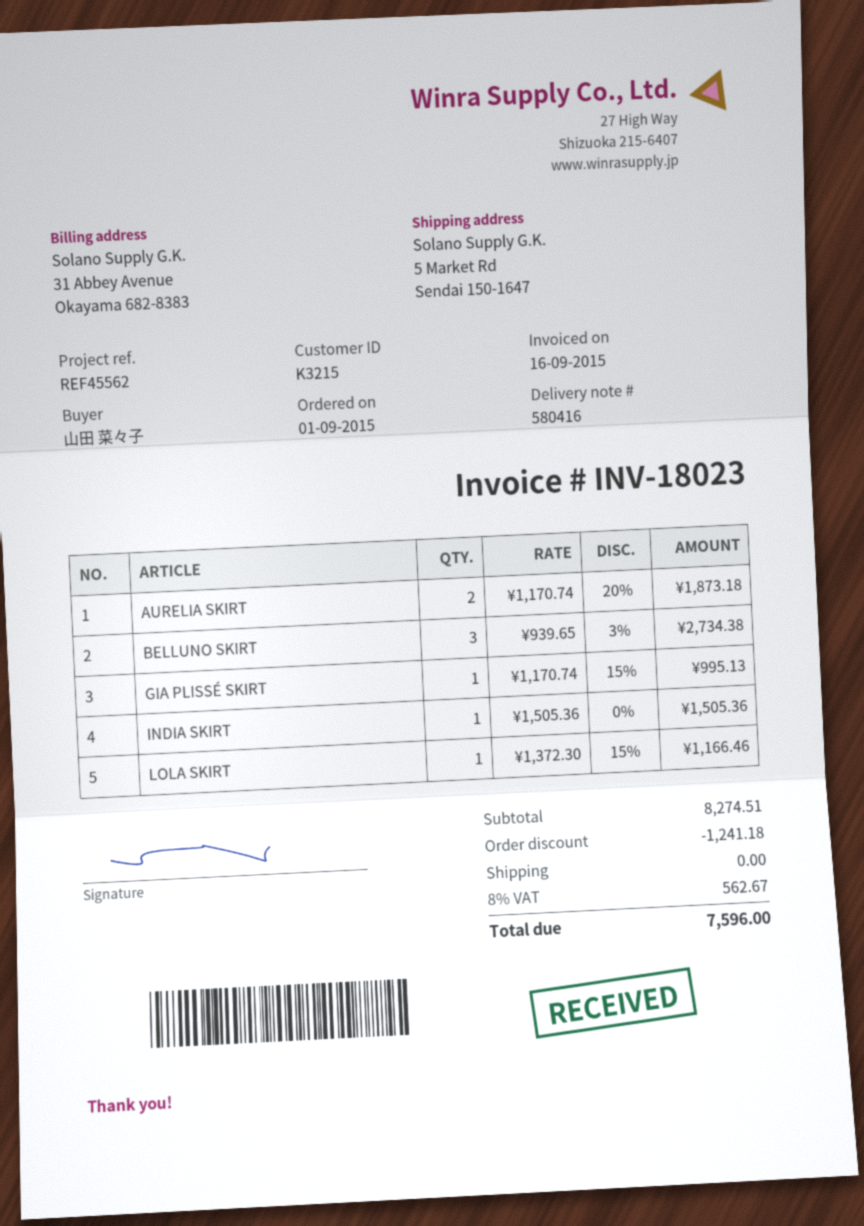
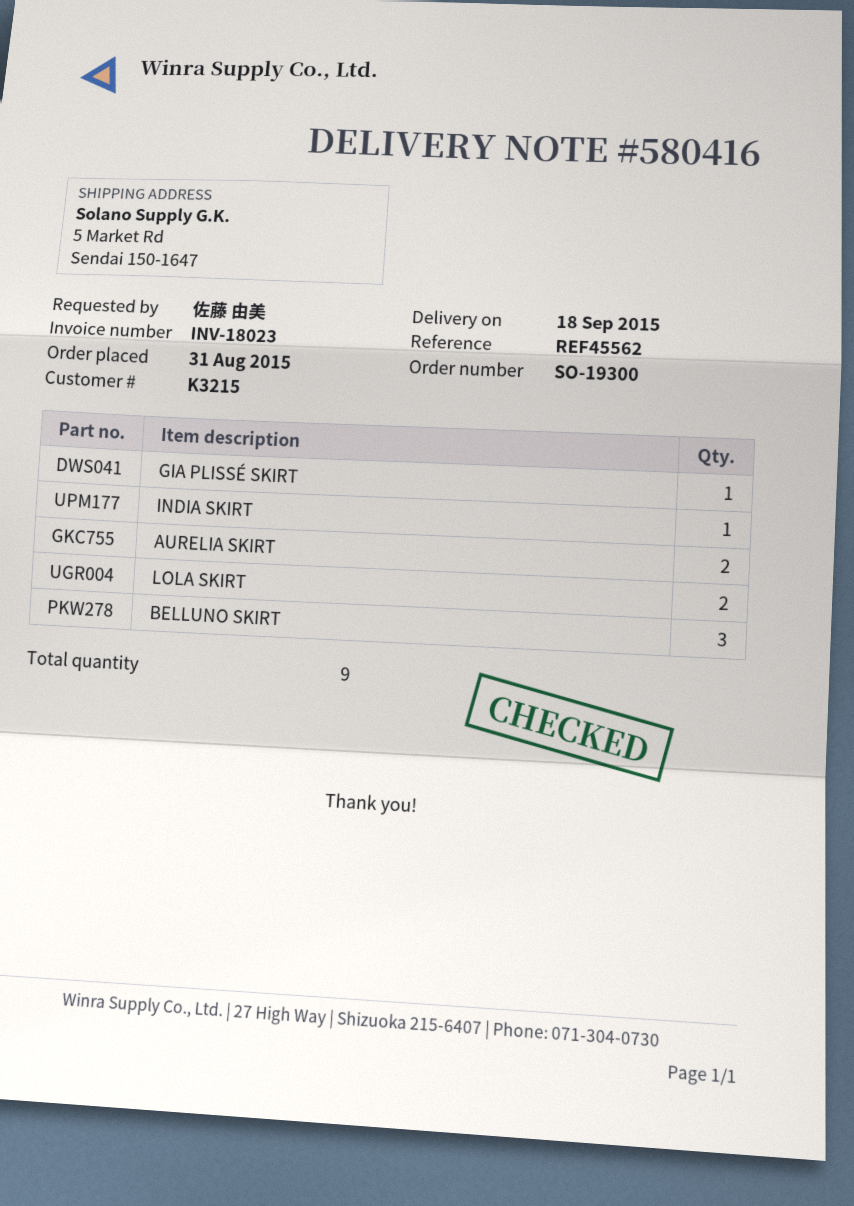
order date: 2015-09-01 -> 2015-08-31
ordered by: 山田 菜々子 -> 佐藤 由美
LOLA SKIRT: 1 -> 2

